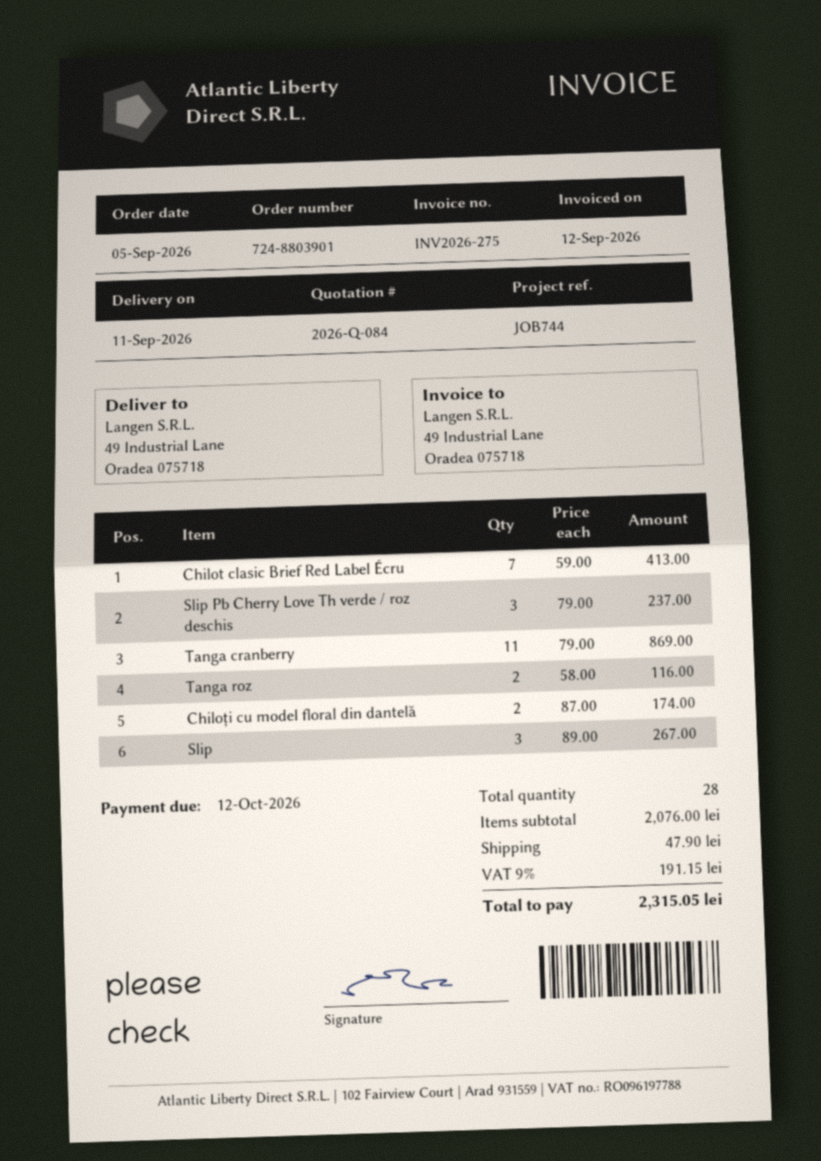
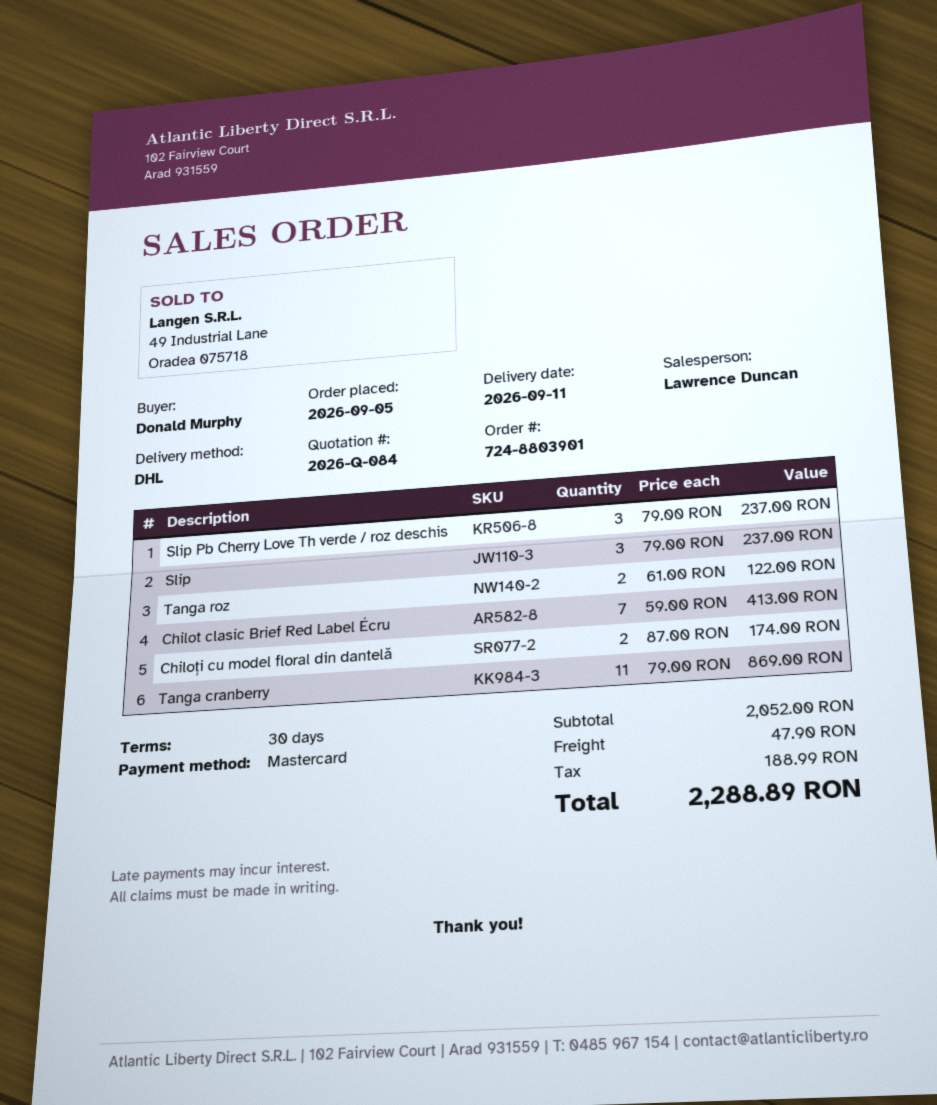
Tanga roz: 2 x 58.00 = 116.00 -> 2 x 61.00 = 122.00
Slip: 3 x 89.00 = 267.00 -> 3 x 79.00 = 237.00
subtotal: 2076.00 -> 2052.00
tax: 191.15 -> 188.99
total: 2315.05 -> 2288.89

